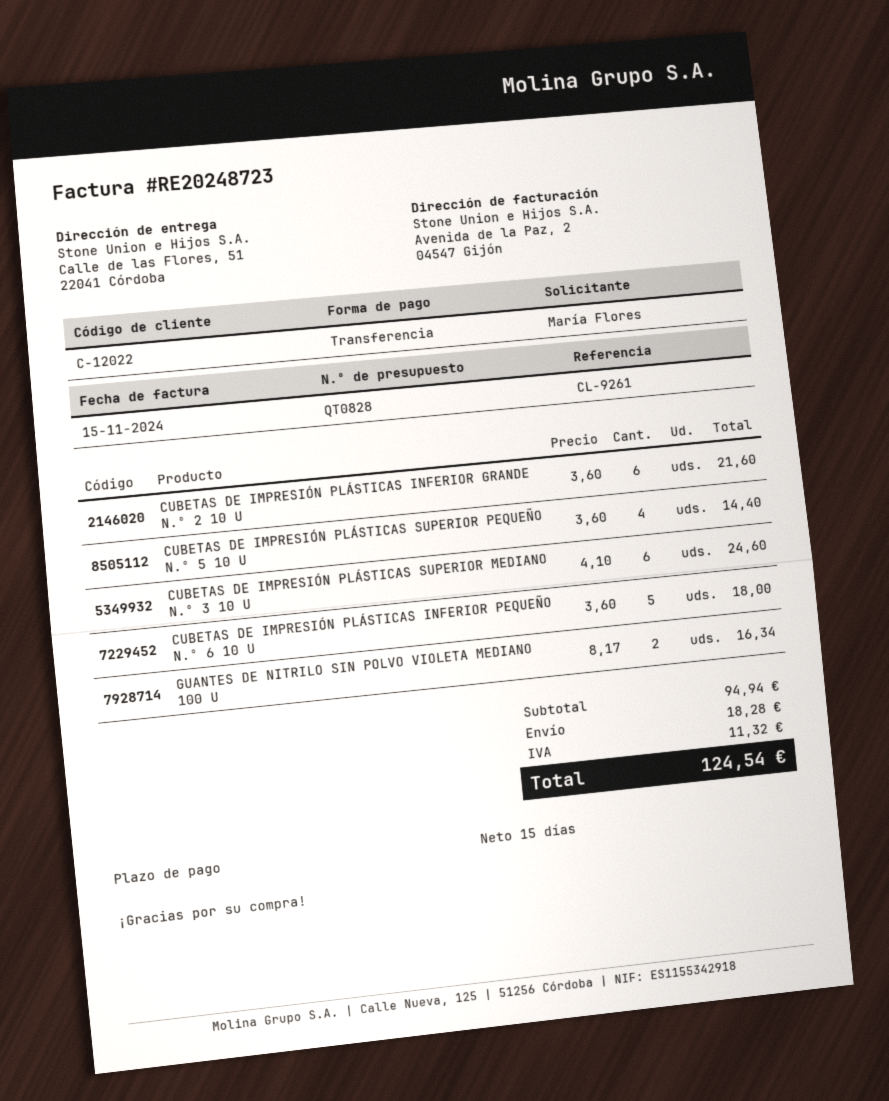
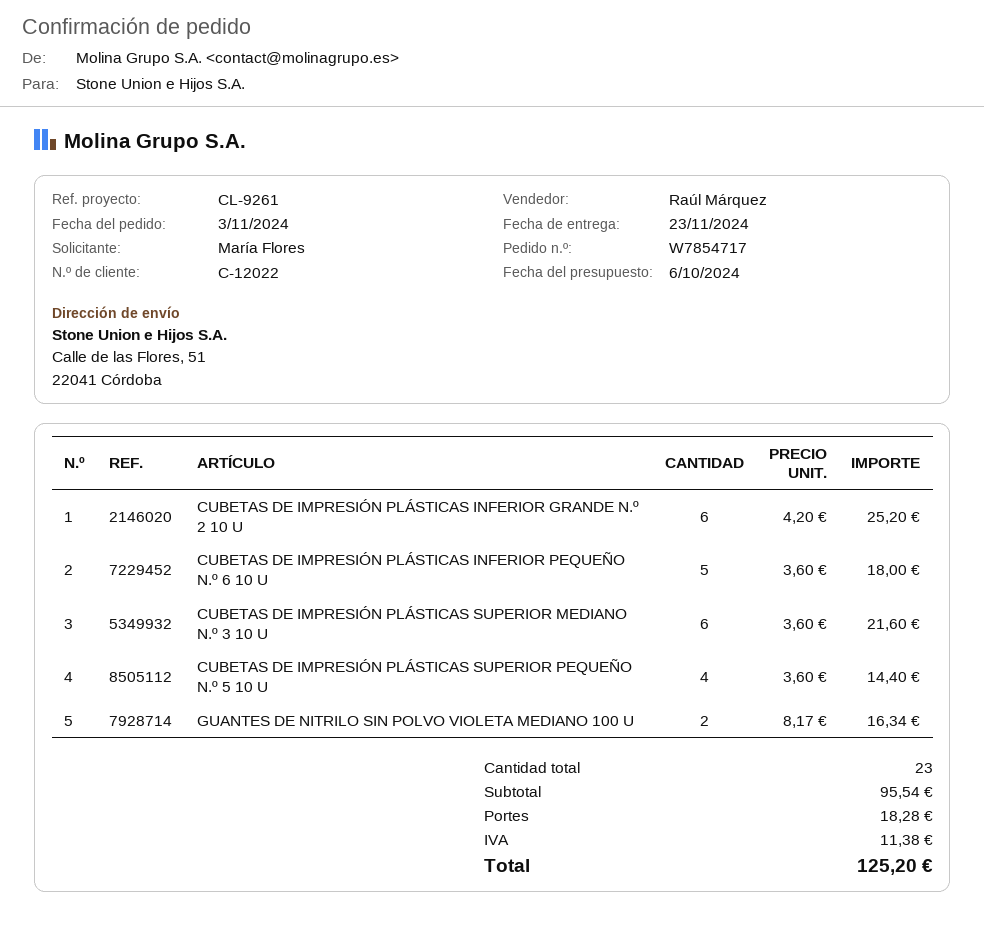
CUBETAS DE IMPRESIÓN PLÁSTICAS INFERIOR GRANDE N.º 2 10 U: 6 x 3.60 = 21.60 -> 6 x 4.20 = 25.20
CUBETAS DE IMPRESIÓN PLÁSTICAS SUPERIOR MEDIANO N.º 3 10 U: 6 x 4.10 = 24.60 -> 6 x 3.60 = 21.60
subtotal: 94.94 -> 95.54
tax: 11.32 -> 11.38
total: 124.54 -> 125.20

